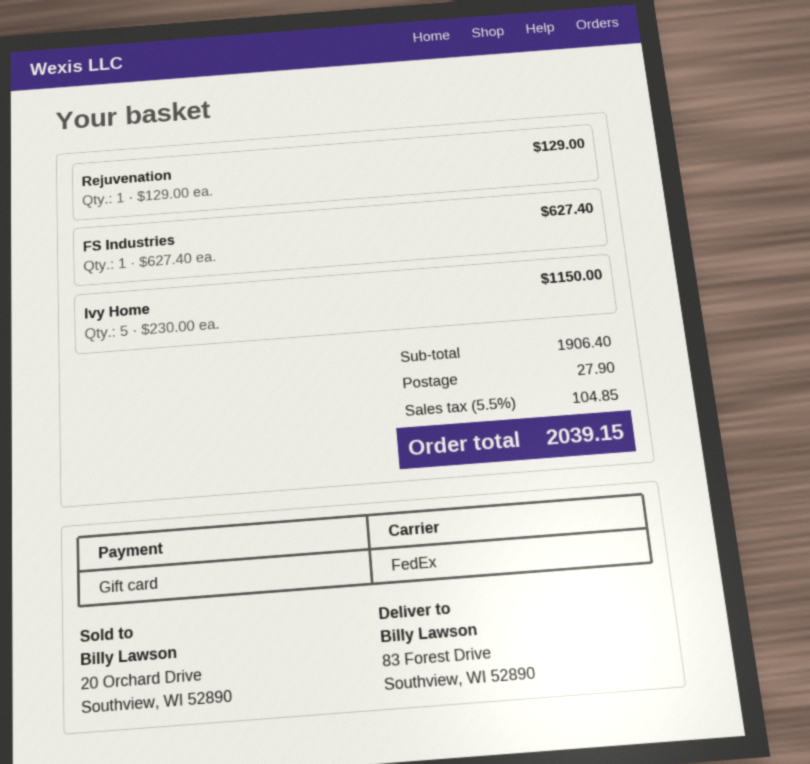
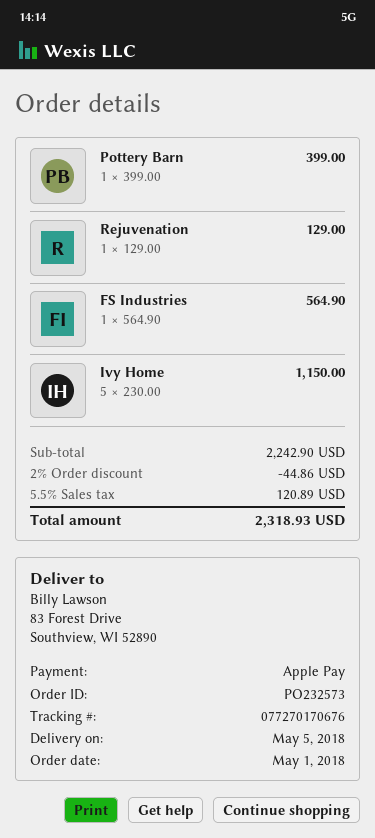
payment method: gift card -> Apple Pay
FS Industries: 1 x 627.40 = 627.40 -> 1 x 564.90 = 564.90
Pottery Barn: none -> 1 x 399.00 = 399.00
subtotal: 1906.40 -> 2242.90
discount: none -> 2% = 44.86
shipping: 27.90 -> none
tax: 5.5% = 104.85 -> 5.5% = 120.89
total: 2039.15 -> 2318.93

